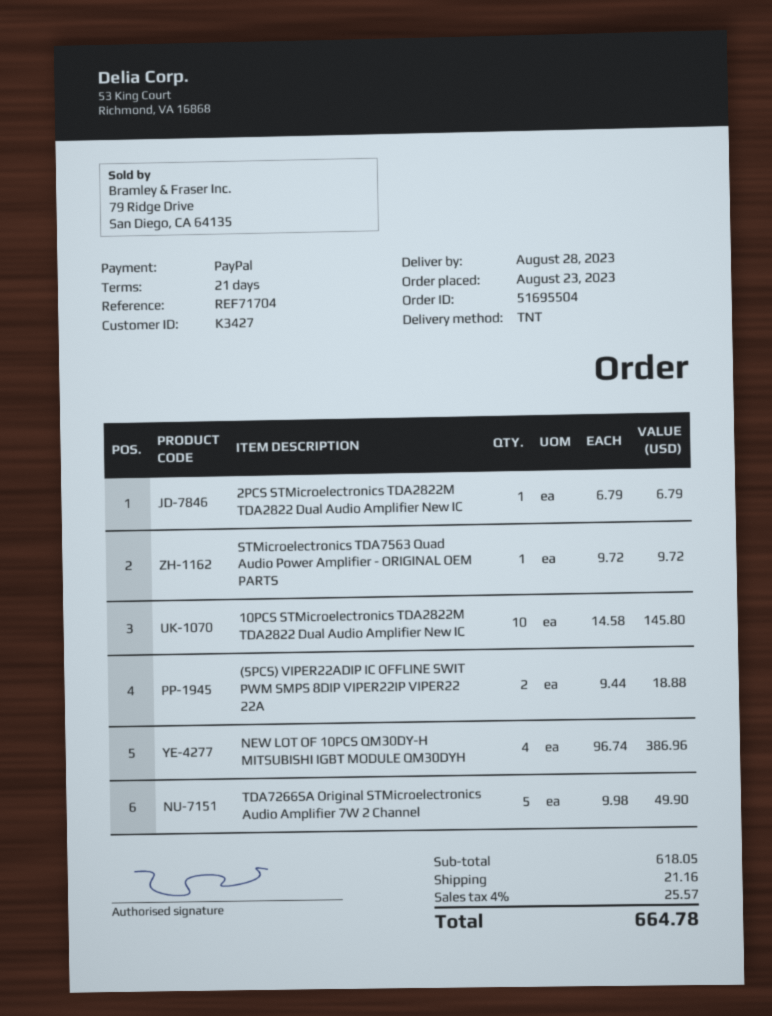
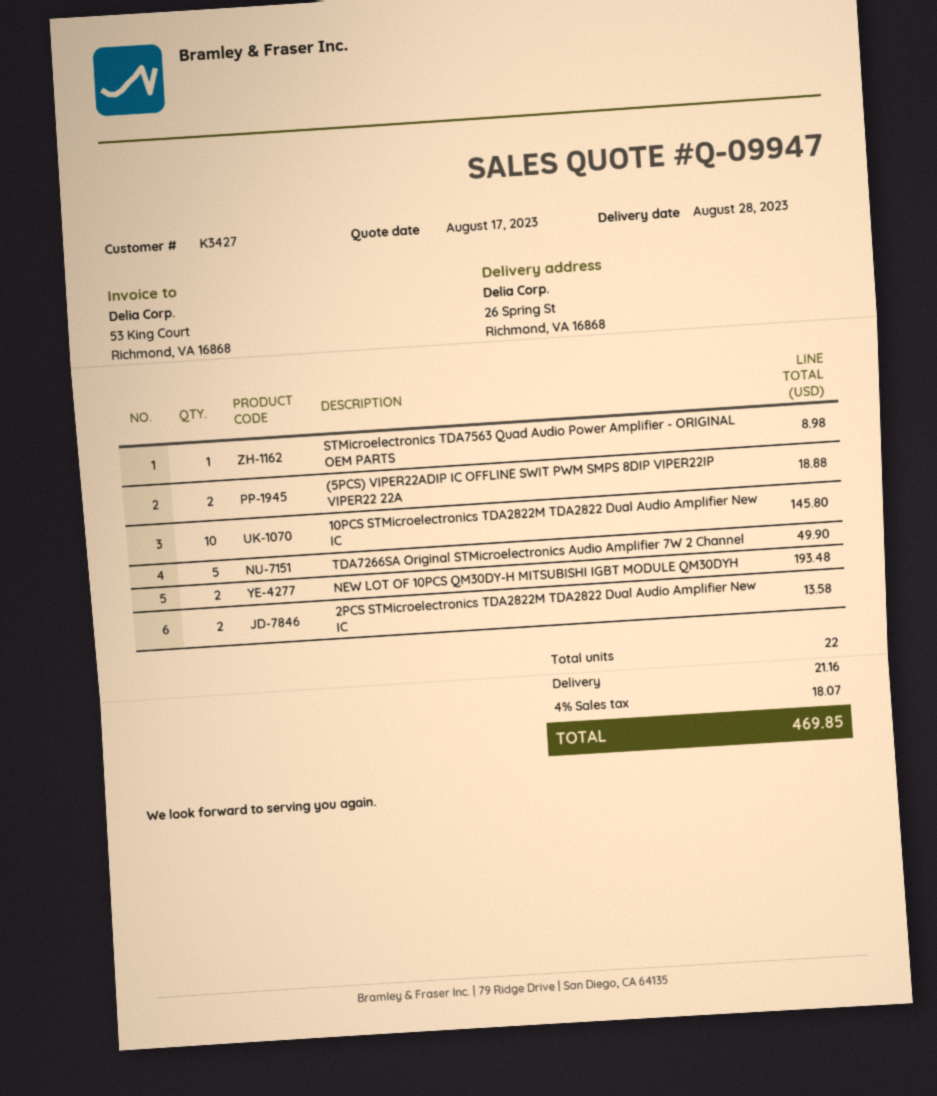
2PCS STMicroelectronics TDA2822M TDA2822 Dual Audio Amplifier New IC: 1 for 6.79 -> 2 for 13.58
STMicroelectronics TDA7563 Quad Audio Power Amplifier - ORIGINAL OEM PARTS: 1 for 9.72 -> 1 for 8.98
NEW LOT OF 10PCS QM30DY-H MITSUBISHI IGBT MODULE QM30DYH: 4 for 386.96 -> 2 for 193.48
tax: 4% = 25.57 -> 4% = 18.07
total: 664.78 -> 469.85

